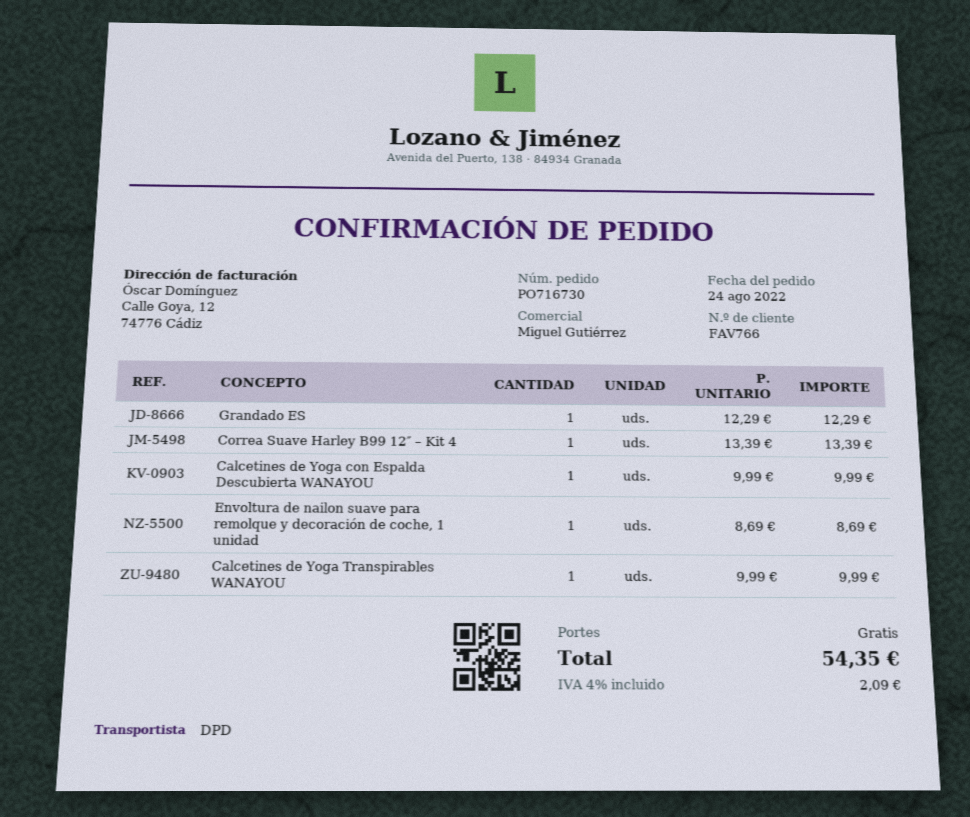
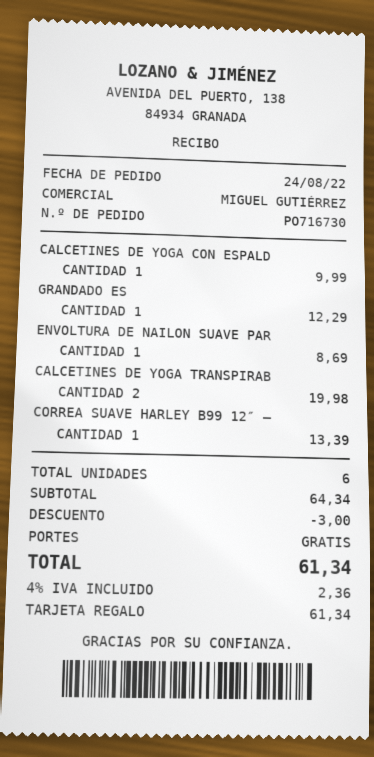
Calcetines de Yoga Transpirables WANAYOU: 1 for 9.99 -> 2 for 19.98
discount: none -> 3.00
tax: 4% = 2.09 -> 4% = 2.36
total: 54.35 -> 61.34

